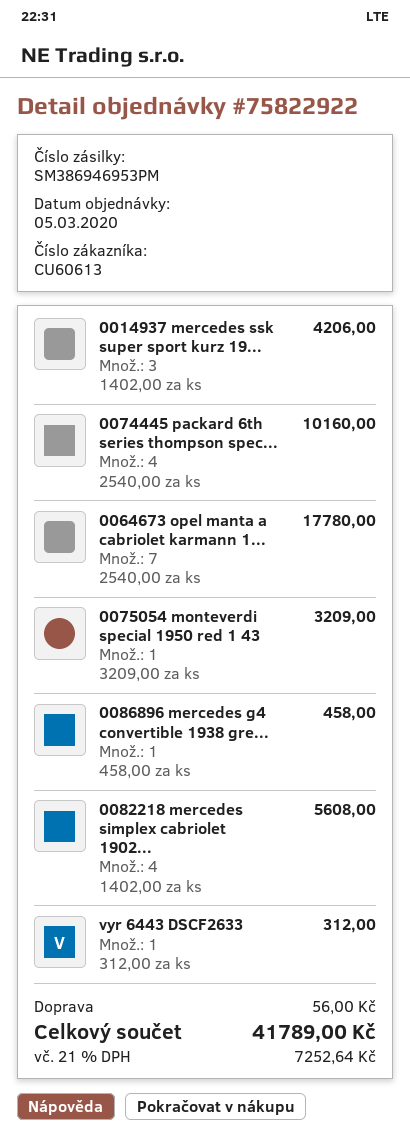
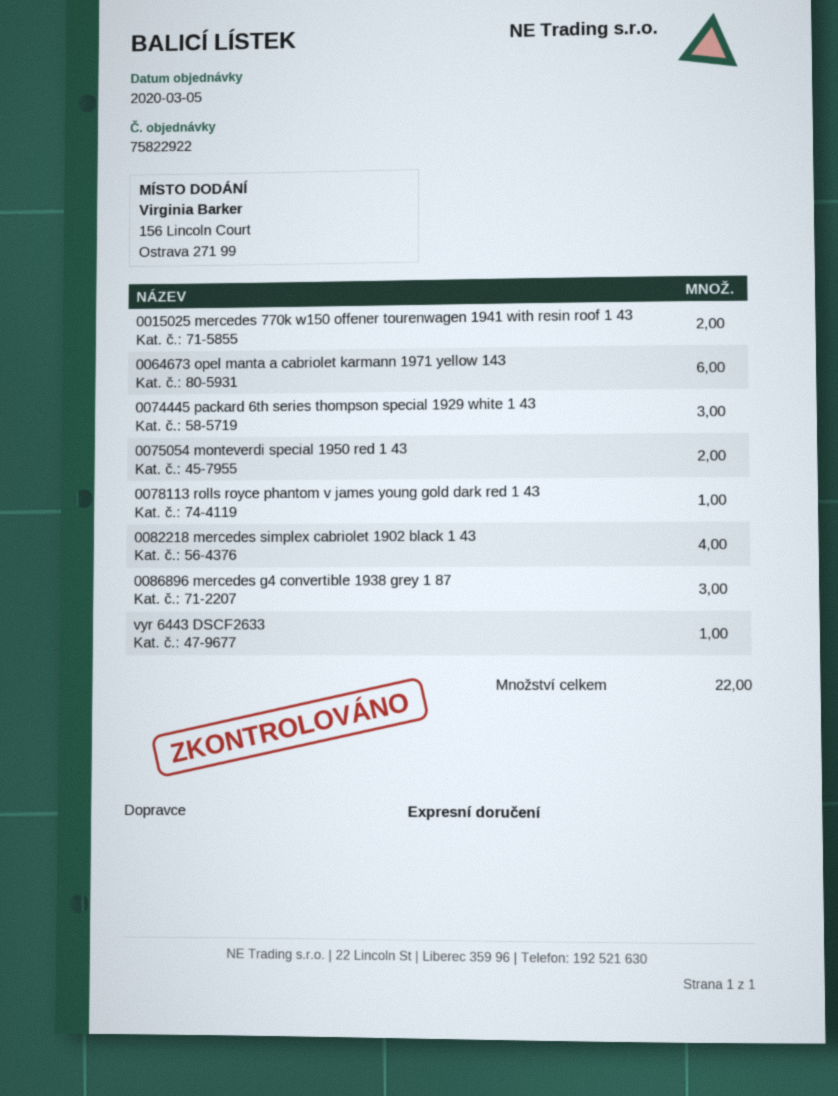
0014937 mercedes ssk super sport kurz 19...: 3 -> none
0074445 packard 6th series thompson spec...: 4 -> 3
0064673 opel manta a cabriolet karmann 1...: 7 -> 6
0075054 monteverdi special 1950 red 1 43: 1 -> 2
0086896 mercedes g4 convertible 1938 gre...: 1 -> 3
0015025 mercedes 770k w150 offener tourenwagen 1941 with resin roof 1 43: none -> 2
0078113 rolls royce phantom v james young gold dark red 1 43: none -> 1

